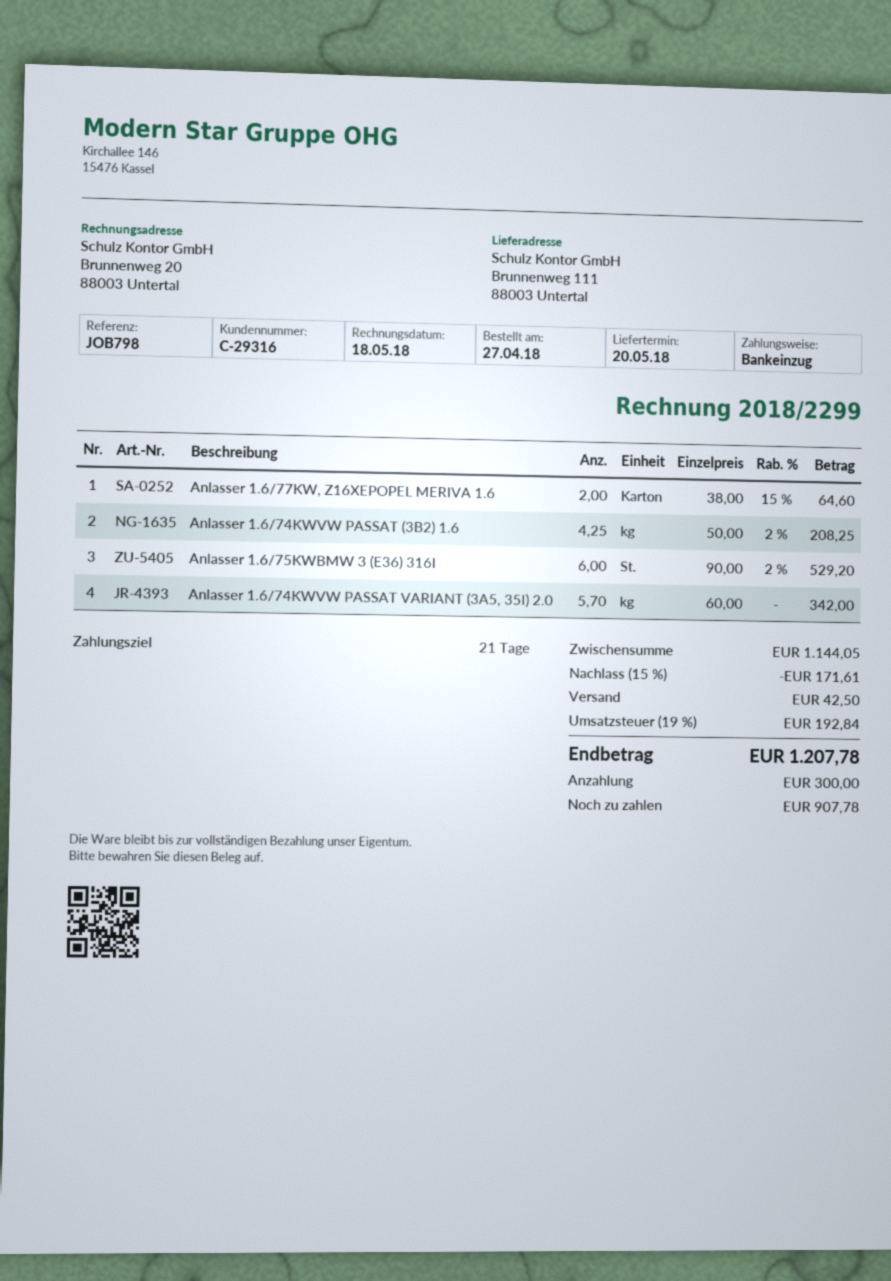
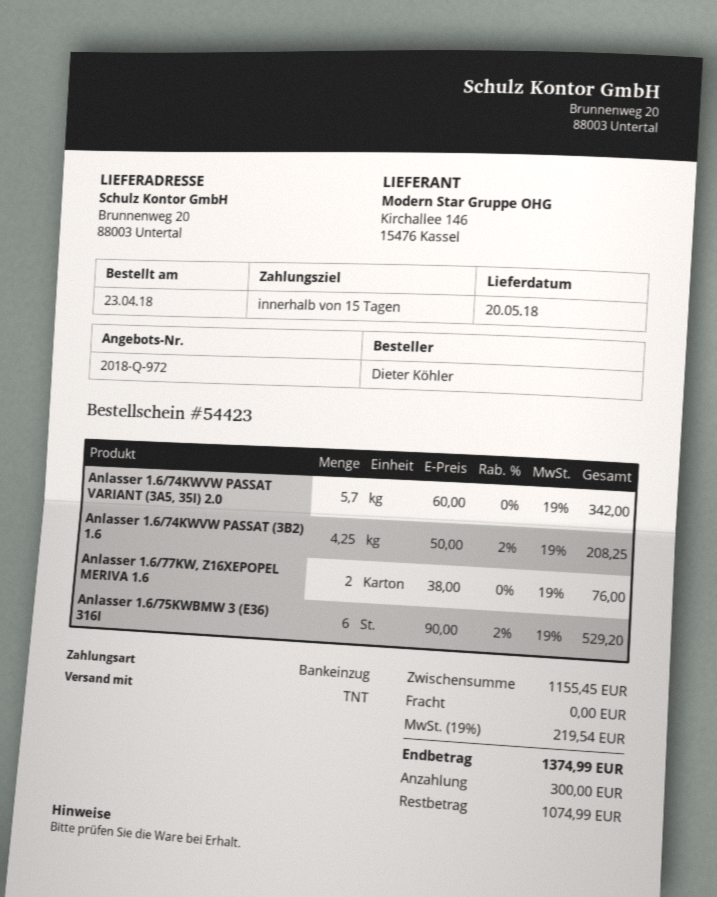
order date: 2018-04-27 -> 2018-04-23
payment terms: 21 days -> 15 days
ship to: Brunnenweg 111, 88003 Untertal -> Brunnenweg 20, 88003 Untertal
Anlasser 1.6/77KW, Z16XEPOPEL MERIVA 1.6: 2 x 38.00 - 15% = 64.60 -> 2 x 38.00 = 76.00
subtotal: 1144.05 -> 1155.45
discount: 15% = 171.61 -> none
shipping: 42.50 -> 0.00
tax: 19% = 192.84 -> 19% = 219.54
total: 1207.78 -> 1374.99
balance: 907.78 -> 1074.99

